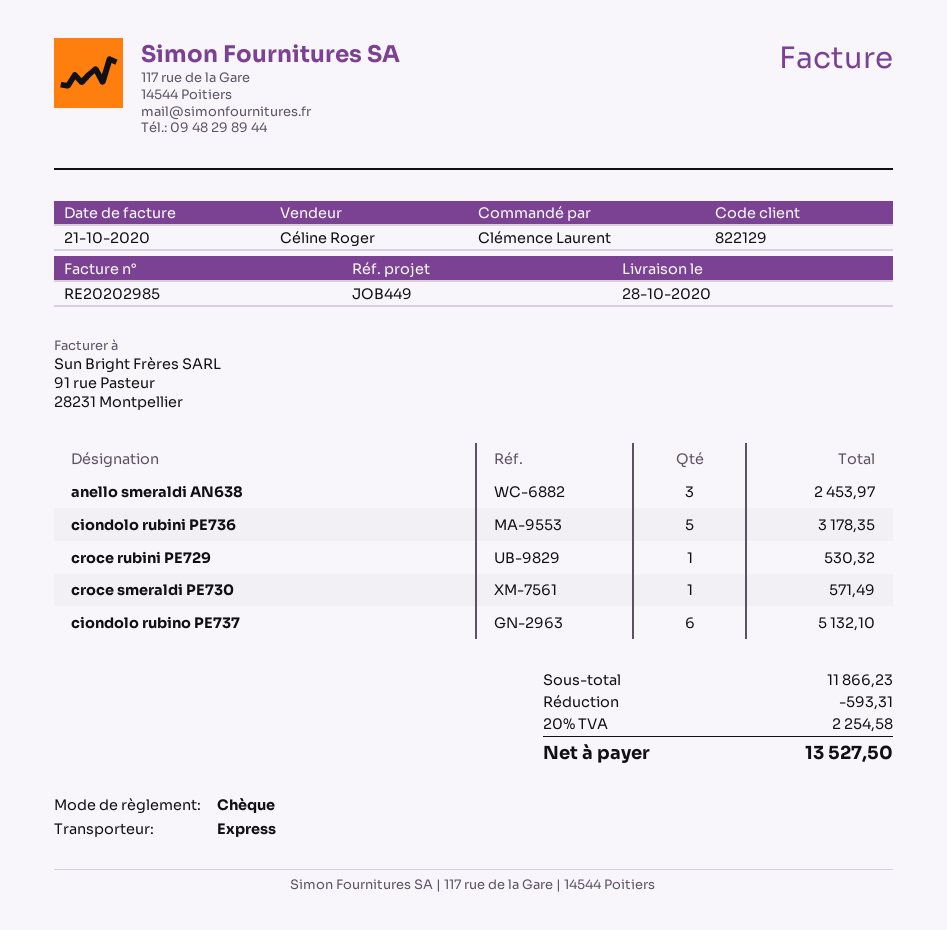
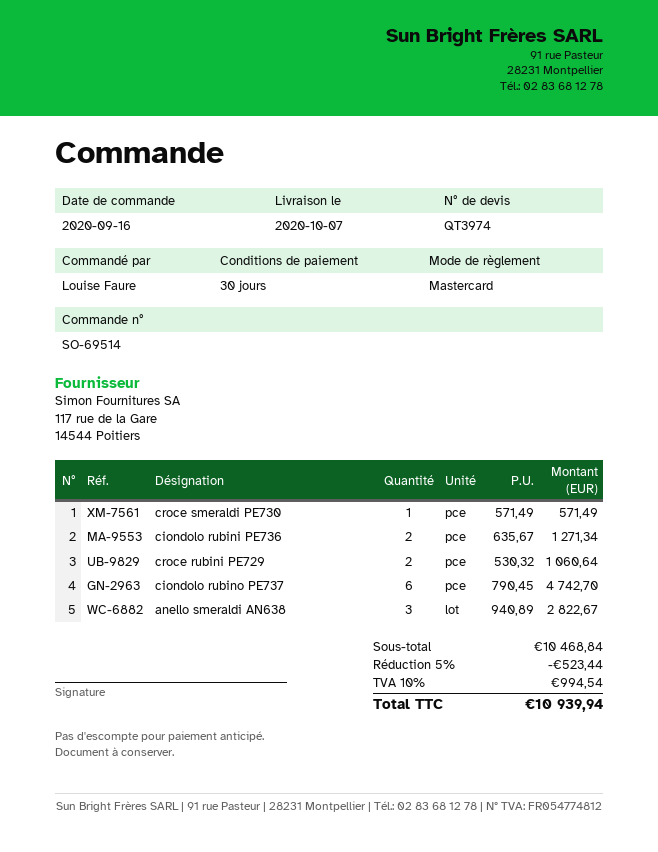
delivery date: 2020-10-28 -> 2020-10-07
ordered by: Clémence Laurent -> Louise Faure
payment method: cheque -> Mastercard
anello smeraldi AN638: 3 for 2453.97 -> 3 for 2822.67
ciondolo rubini PE736: 5 for 3178.35 -> 2 for 1271.34
croce rubini PE729: 1 for 530.32 -> 2 for 1060.64
ciondolo rubino PE737: 6 for 5132.10 -> 6 for 4742.70
subtotal: 11866.23 -> 10468.84
discount: 593.31 -> 523.44
tax: 20% = 2254.58 -> 10% = 994.54
total: 13527.50 -> 10939.94

